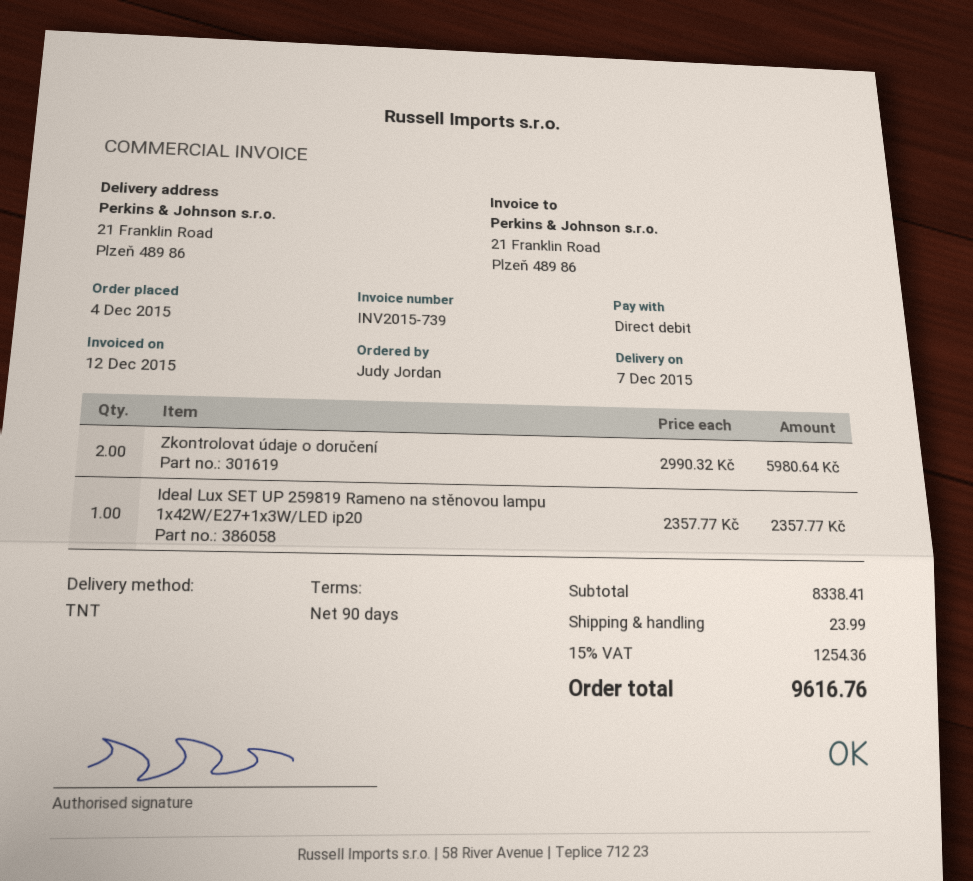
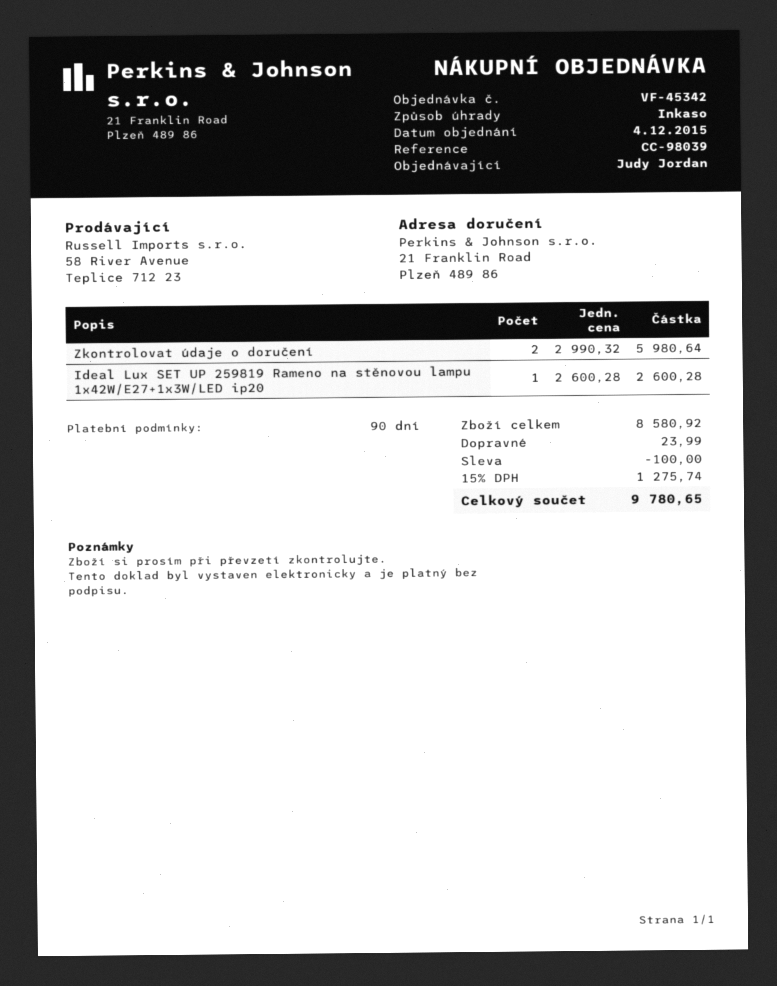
Ideal Lux SET UP 259819 Rameno na stěnovou lampu 1x42W/E27+1x3W/LED ip20: 1 x 2357.77 = 2357.77 -> 1 x 2600.28 = 2600.28
subtotal: 8338.41 -> 8580.92
discount: none -> 100.00
tax: 15% = 1254.36 -> 15% = 1275.74
total: 9616.76 -> 9780.65

